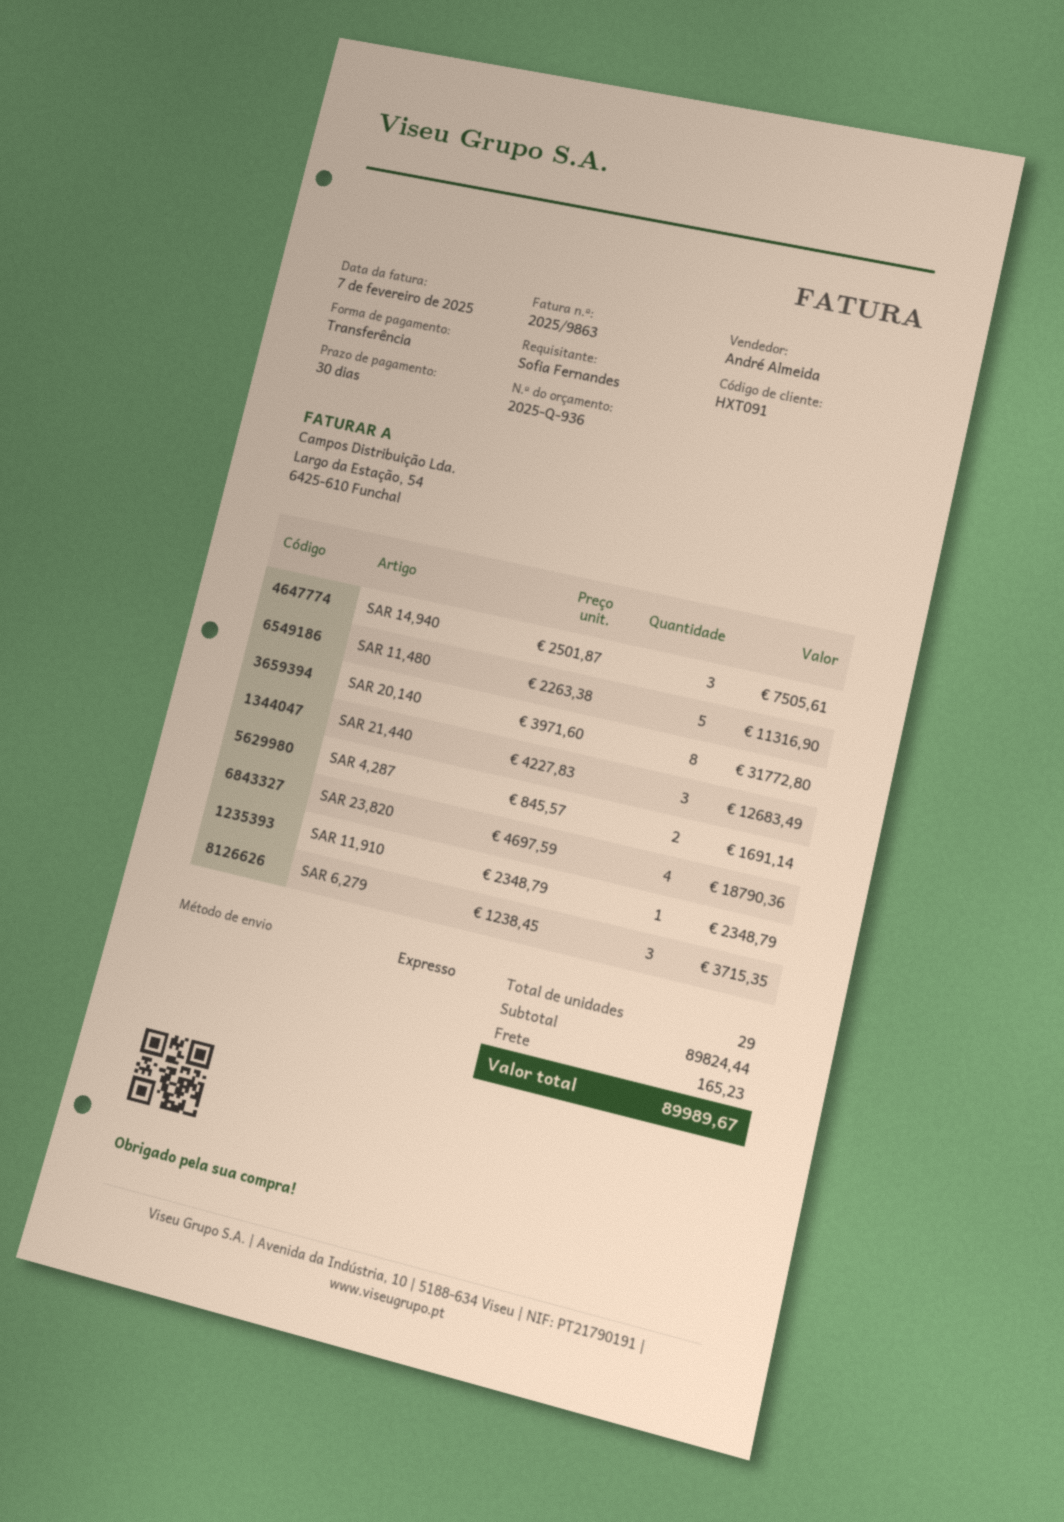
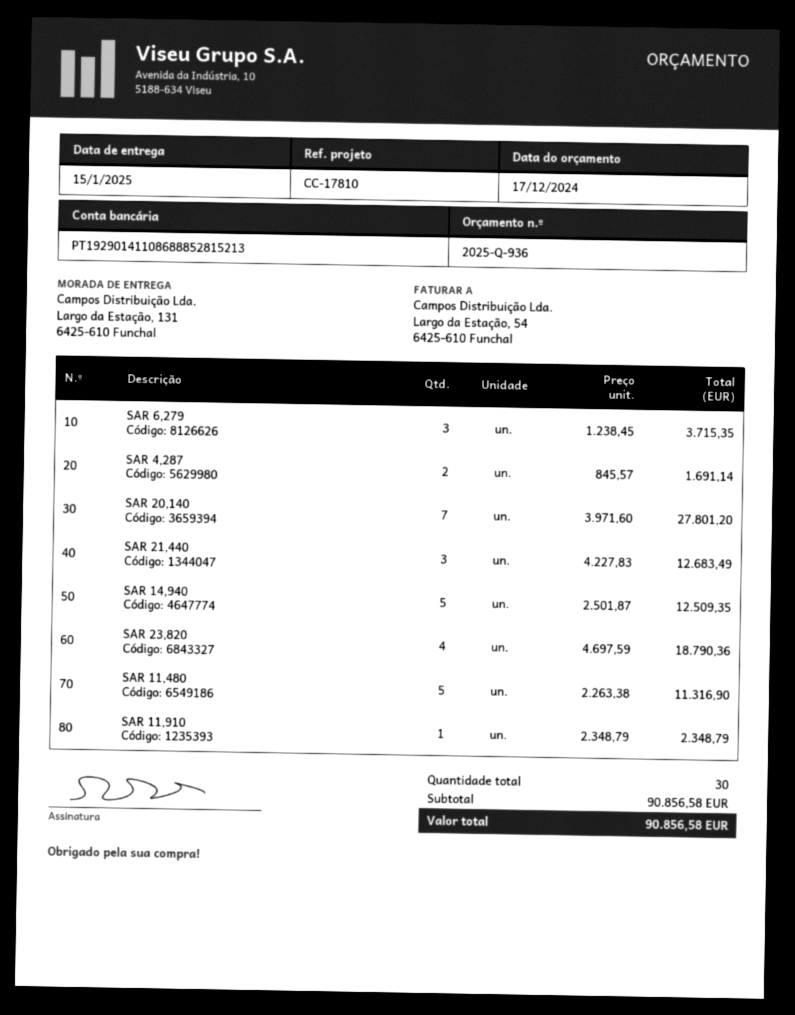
SAR 14,940: 3 x 2501.87 = 7505.61 -> 5 x 2501.87 = 12509.35
SAR 20,140: 8 x 3971.60 = 31772.80 -> 7 x 3971.60 = 27801.20
total quantity: 29 -> 30
subtotal: 89824.44 -> 90856.58
shipping: 165.23 -> none
total: 89989.67 -> 90856.58

